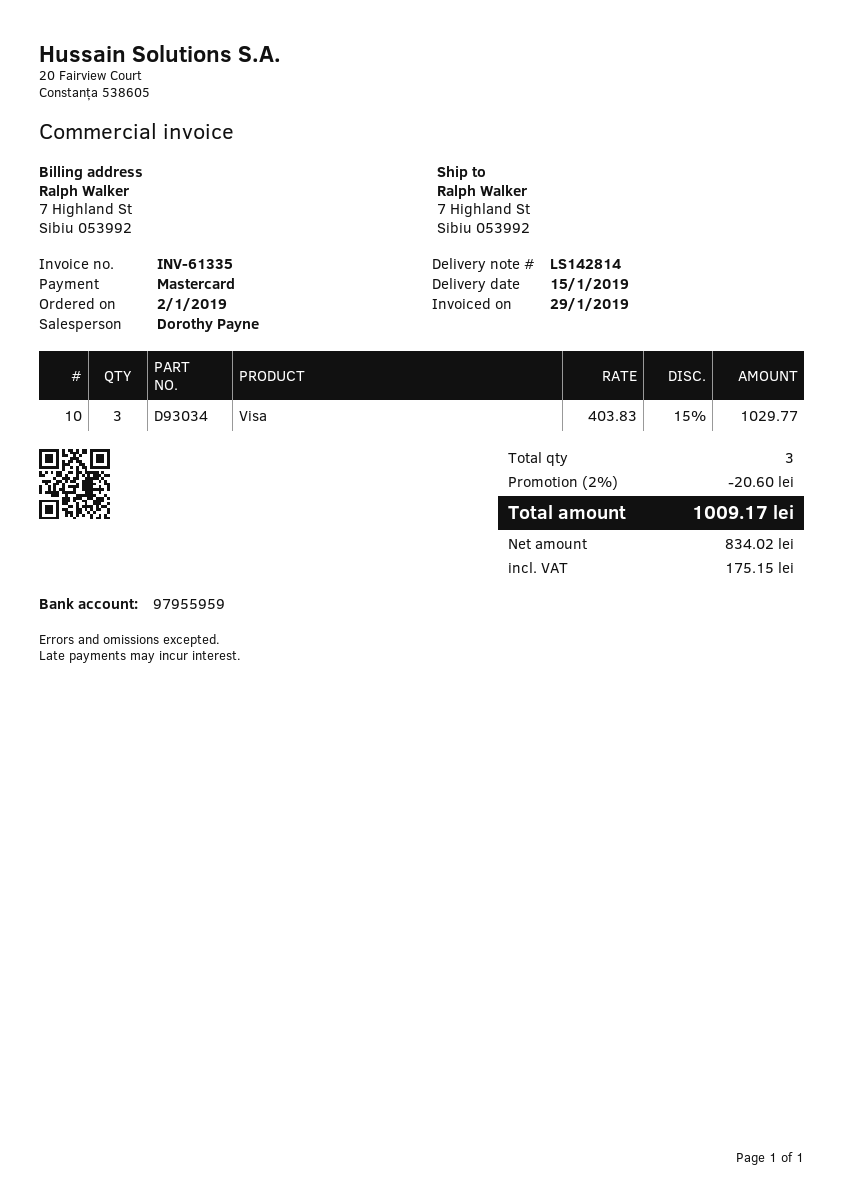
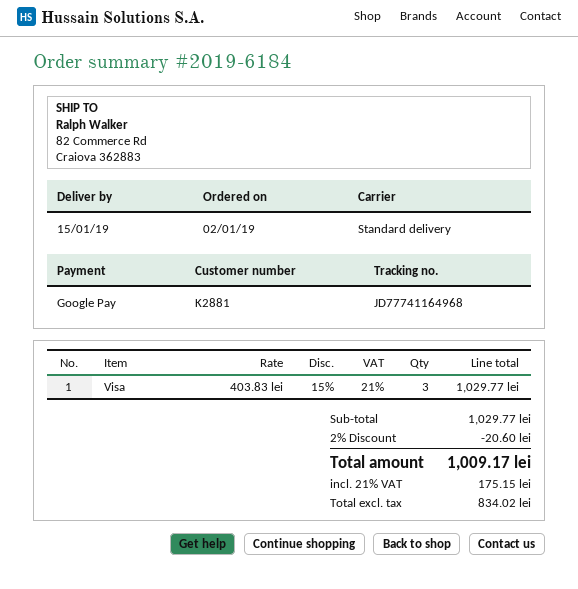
payment method: Mastercard -> Google Pay
ship to: 7 Highland St, Sibiu 053992 -> 82 Commerce Rd, Craiova 362883

